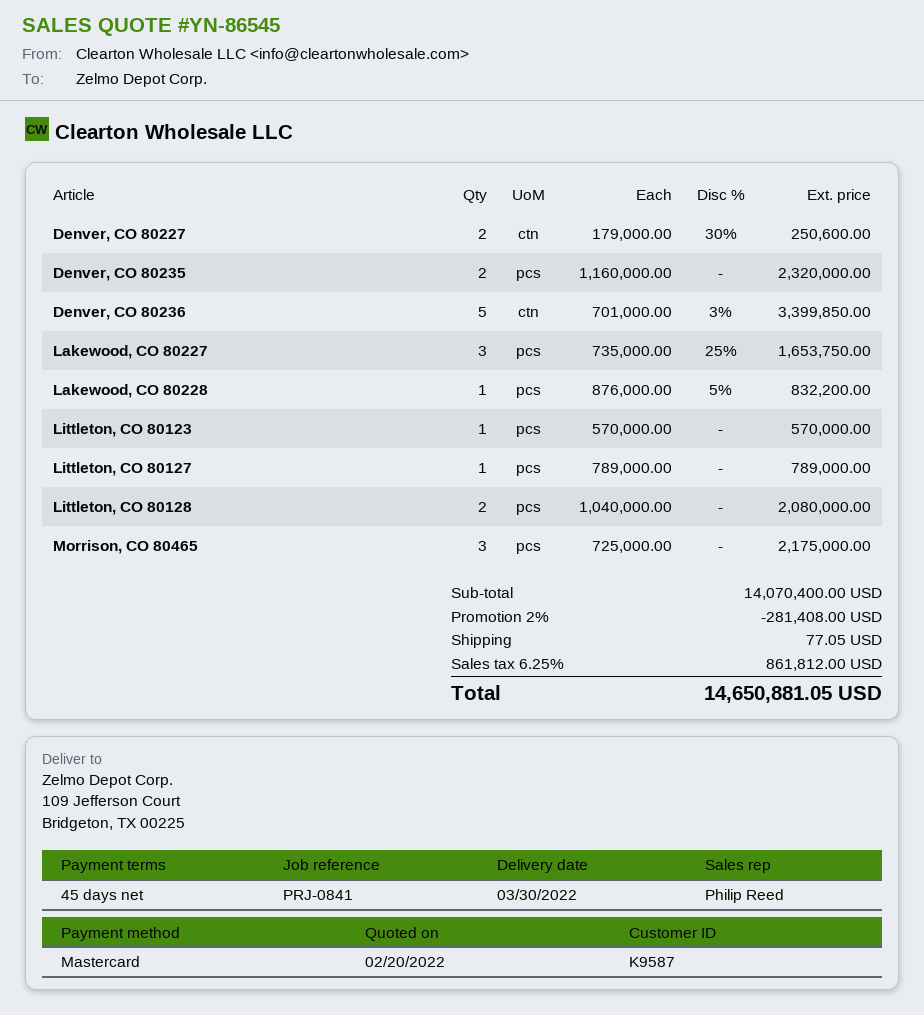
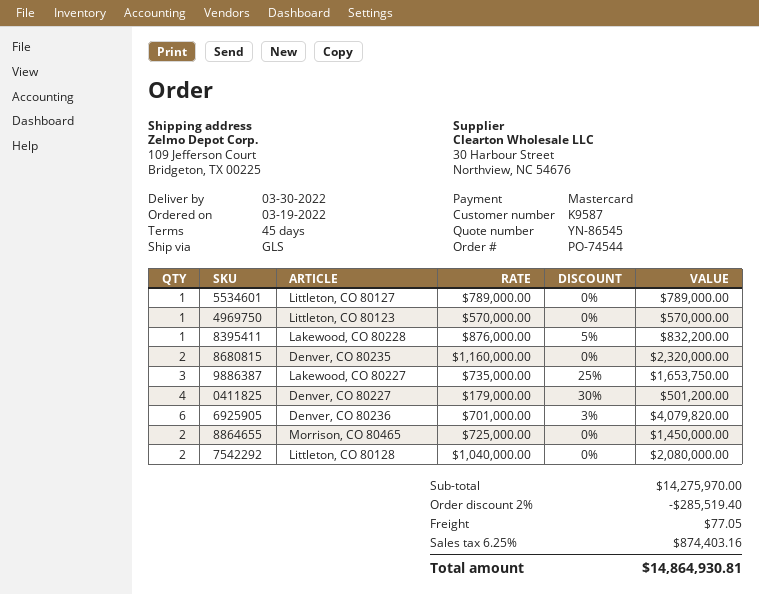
Denver, CO 80227: 2 x 179000.00 - 30% = 250600.00 -> 4 x 179000.00 - 30% = 501200.00
Denver, CO 80236: 5 x 701000.00 - 3% = 3399850.00 -> 6 x 701000.00 - 3% = 4079820.00
Morrison, CO 80465: 3 x 725000.00 = 2175000.00 -> 2 x 725000.00 = 1450000.00
subtotal: 14070400.00 -> 14275970.00
discount: 2% = 281408.00 -> 2% = 285519.40
tax: 6.25% = 861812.00 -> 6.25% = 874403.16
total: 14650881.05 -> 14864930.81

